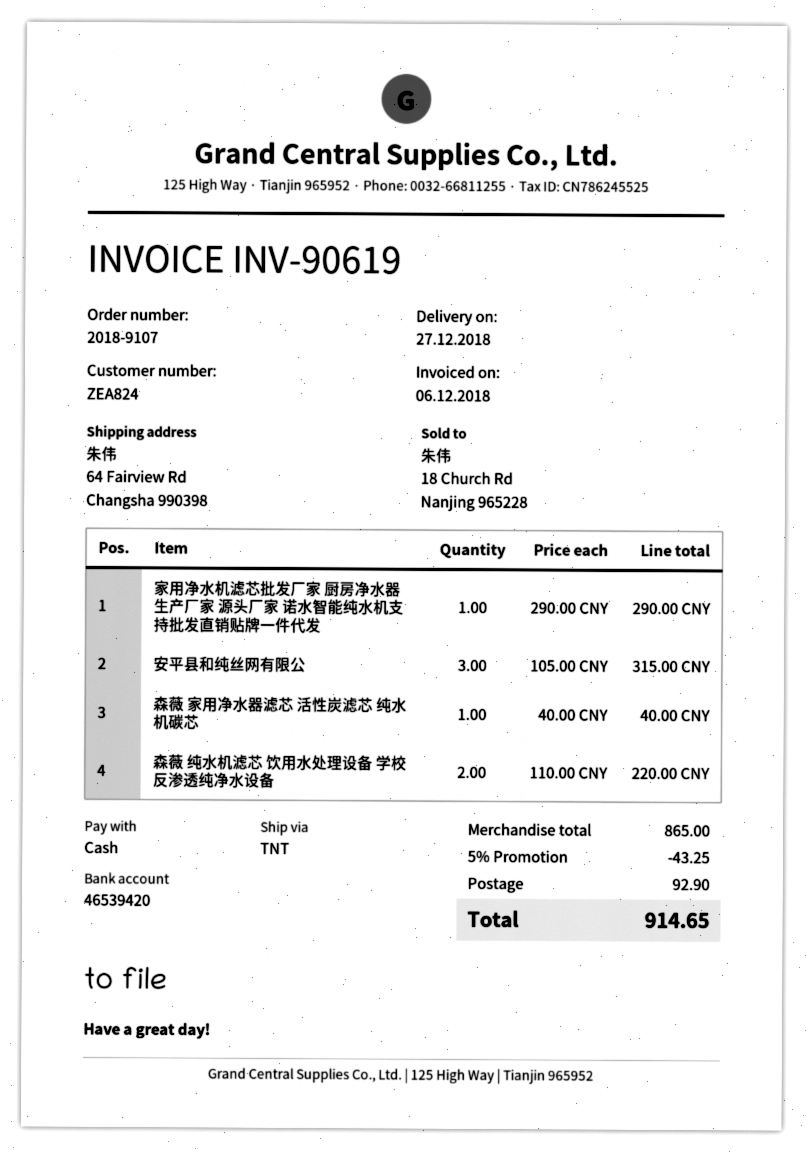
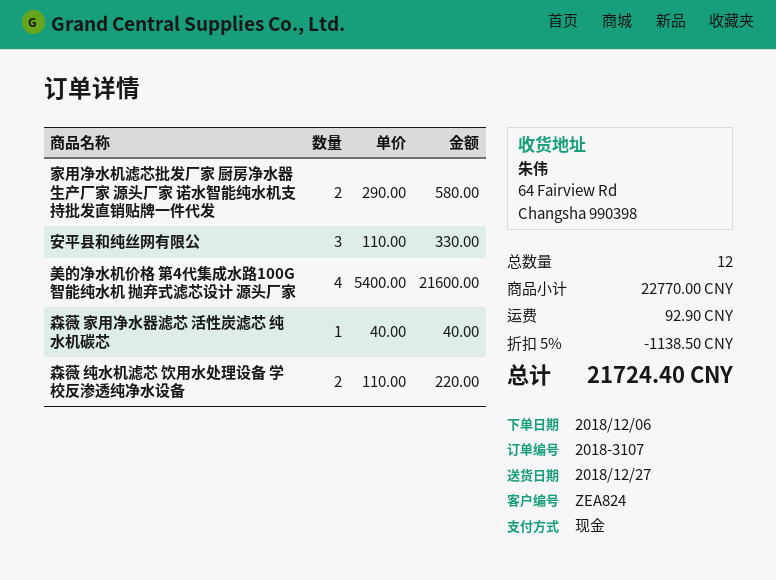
order number: 2018-9107 -> 2018-3107
家用净水机滤芯批发厂家 厨房净水器生产厂家 源头厂家 诺水智能纯水机支持批发直销贴牌一件代发: 1 x 290.00 = 290.00 -> 2 x 290.00 = 580.00
安平县和纯丝网有限公: 3 x 105.00 = 315.00 -> 3 x 110.00 = 330.00
美的净水机价格 第4代集成水路100G智能纯水机 抛弃式滤芯设计 源头厂家: none -> 4 x 5400.00 = 21600.00
subtotal: 865.00 -> 22770.00
discount: 5% = 43.25 -> 5% = 1138.50
total: 914.65 -> 21724.40

